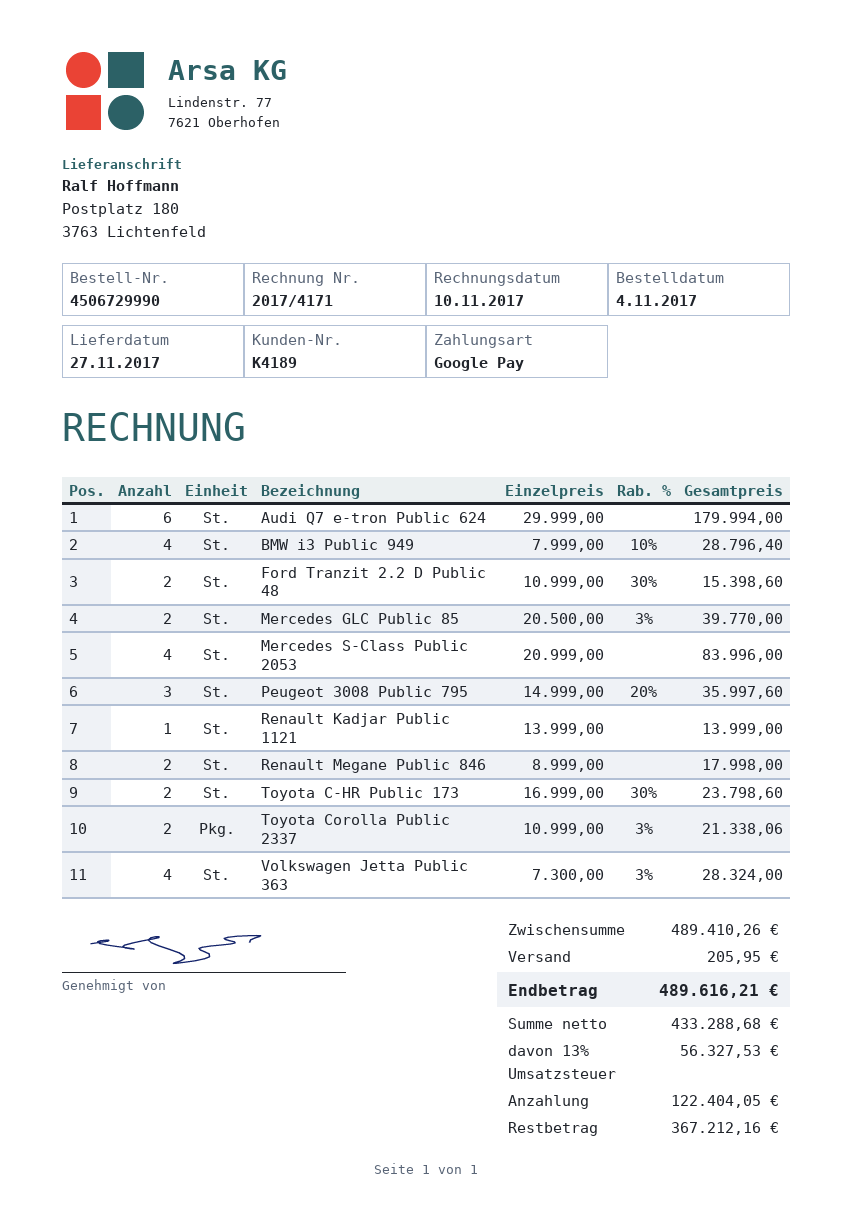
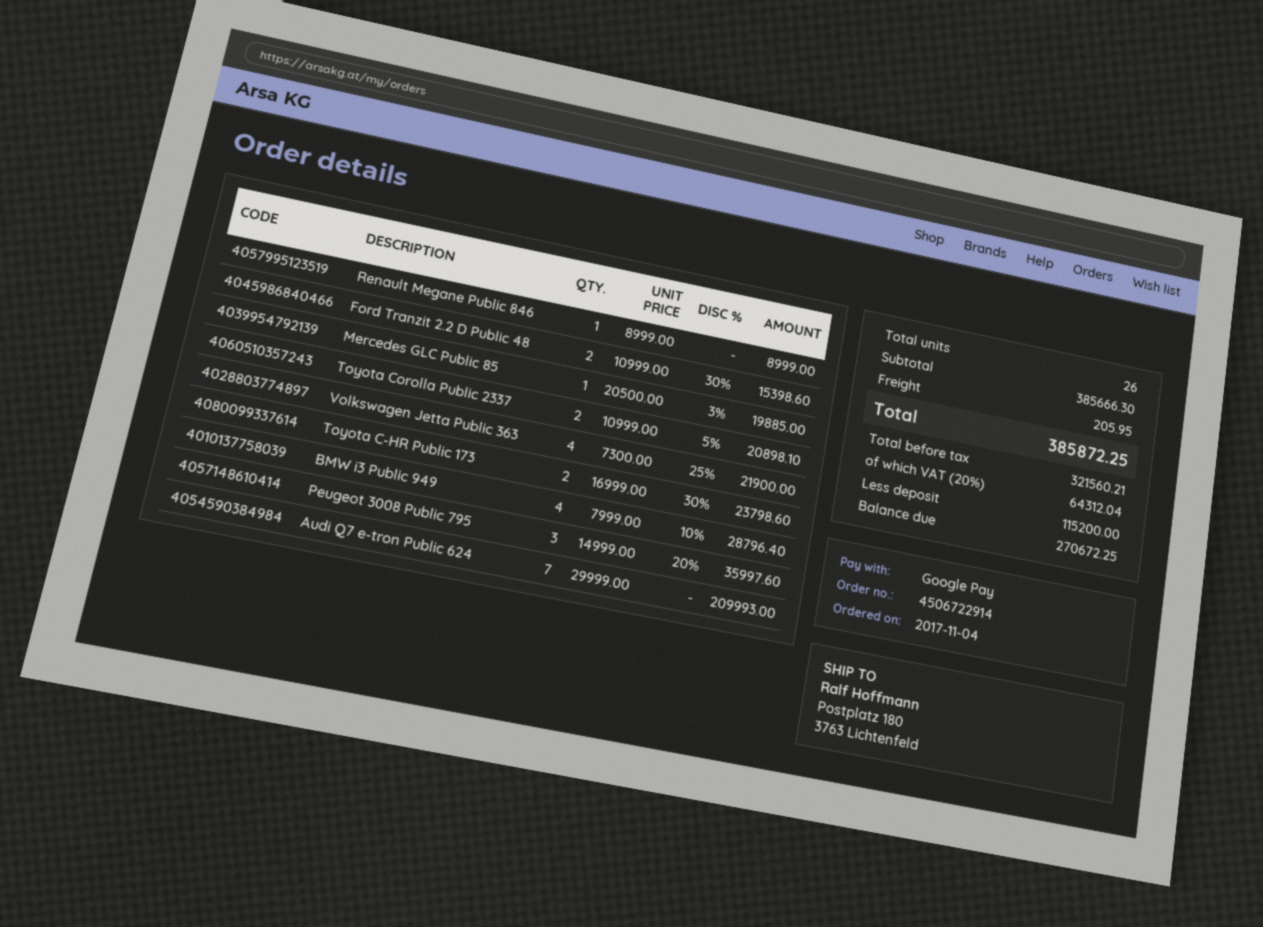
order number: 4506729990 -> 4506722914
Audi Q7 e-tron Public 624: 6 x 29999.00 = 179994.00 -> 7 x 29999.00 = 209993.00
Mercedes GLC Public 85: 2 x 20500.00 - 3% = 39770.00 -> 1 x 20500.00 - 3% = 19885.00
Mercedes S-Class Public 2053: 4 x 20999.00 = 83996.00 -> none
Renault Kadjar Public 1121: 1 x 13999.00 = 13999.00 -> none
Renault Megane Public 846: 2 x 8999.00 = 17998.00 -> 1 x 8999.00 = 8999.00
Toyota Corolla Public 2337: 2 x 10999.00 - 3% = 21338.06 -> 2 x 10999.00 - 5% = 20898.10
Volkswagen Jetta Public 363: 4 x 7300.00 - 3% = 28324.00 -> 4 x 7300.00 - 25% = 21900.00
subtotal: 489410.26 -> 385666.30
net: 433288.68 -> 321560.21
tax: 13% = 56327.53 -> 20% = 64312.04
total: 489616.21 -> 385872.25
deposit: 122404.05 -> 115200.00
balance: 367212.16 -> 270672.25

